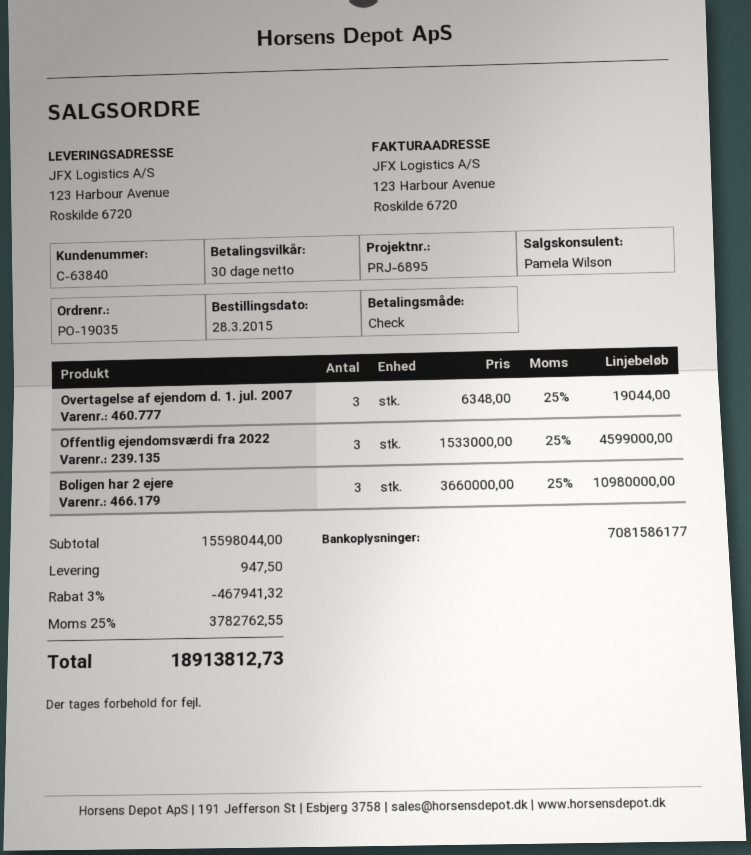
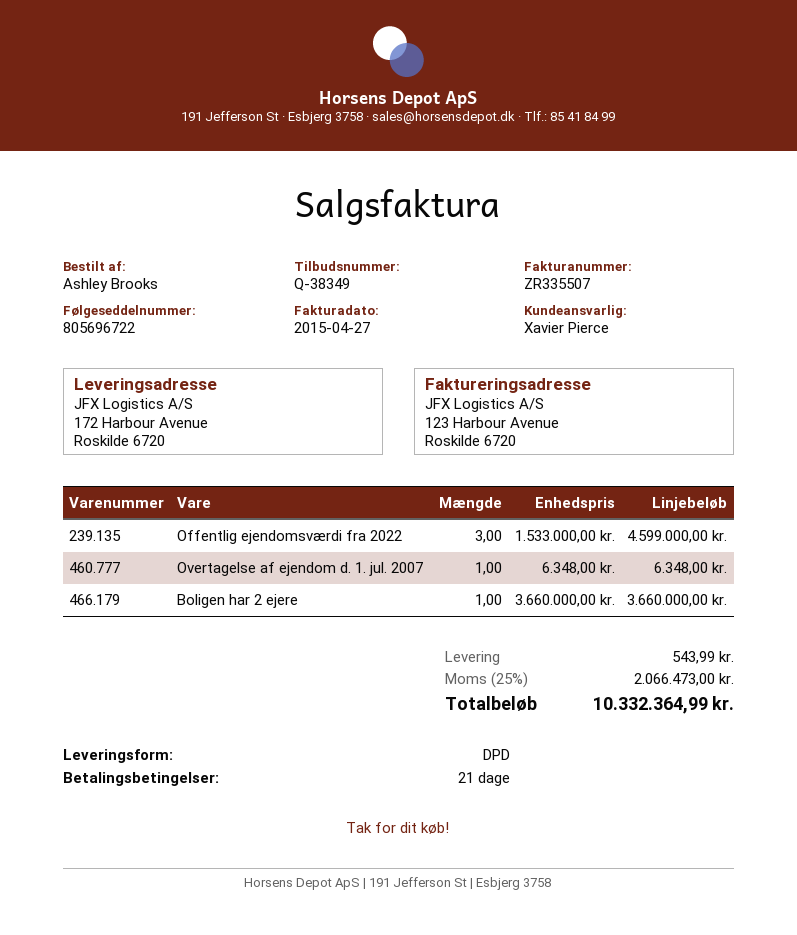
payment terms: 30 days -> 21 days
sales rep: Pamela Wilson -> Xavier Pierce
ship to: 123 Harbour Avenue, Roskilde 6720 -> 172 Harbour Avenue, Roskilde 6720
Overtagelse af ejendom d. 1. jul. 2007: 3 x 6348.00 = 19044.00 -> 1 x 6348.00 = 6348.00
Boligen har 2 ejere: 3 x 3660000.00 = 10980000.00 -> 1 x 3660000.00 = 3660000.00
discount: 3% = 467941.32 -> none
shipping: 947.50 -> 543.99
tax: 25% = 3782762.55 -> 25% = 2066473.00
total: 18913812.73 -> 10332364.99

